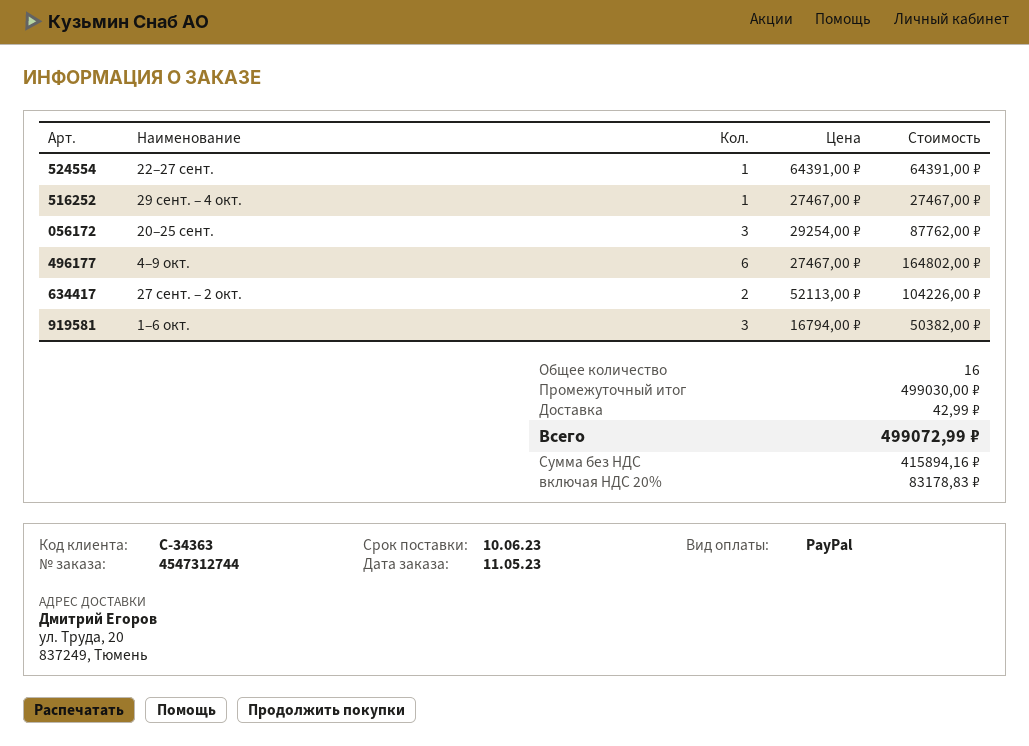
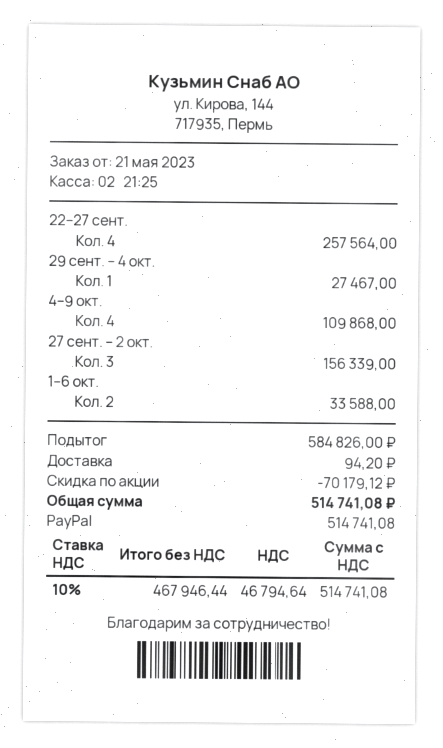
order date: 2023-05-11 -> 2023-05-21
22–27 сент.: 1 for 64391.00 -> 4 for 257564.00
20–25 сент.: 3 for 87762.00 -> none
4–9 окт.: 6 for 164802.00 -> 4 for 109868.00
27 сент. – 2 окт.: 2 for 104226.00 -> 3 for 156339.00
1–6 окт.: 3 for 50382.00 -> 2 for 33588.00
subtotal: 499030.00 -> 584826.00
discount: none -> 70179.12
shipping: 42.99 -> 94.20
net: 415894.16 -> 467946.44
tax: 20% = 83178.83 -> 10% = 46794.64
total: 499072.99 -> 514741.08

